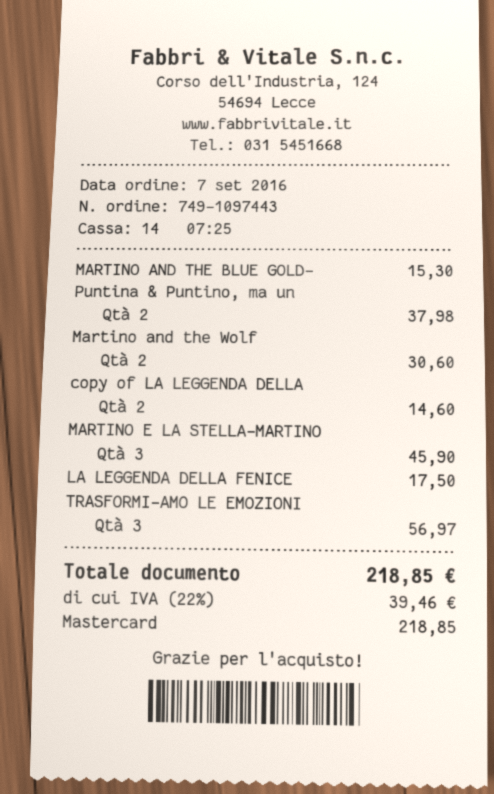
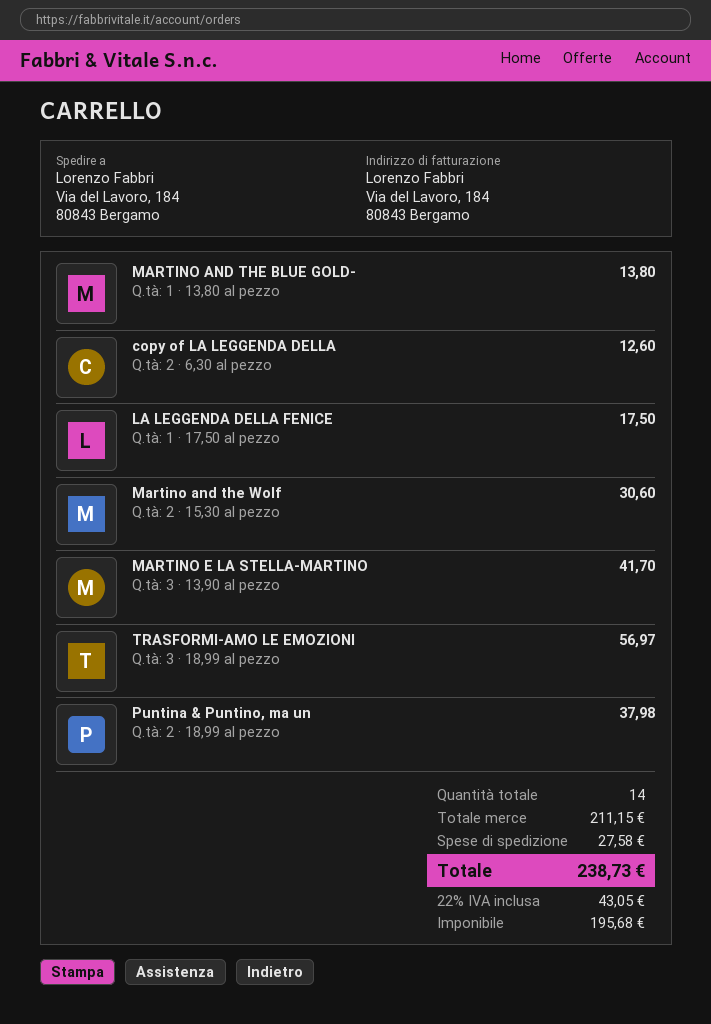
MARTINO AND THE BLUE GOLD-: 1 for 15.30 -> 1 for 13.80
copy of LA LEGGENDA DELLA: 2 for 14.60 -> 2 for 12.60
MARTINO E LA STELLA-MARTINO: 3 for 45.90 -> 3 for 41.70
shipping: none -> 27.58
tax: 22% = 39.46 -> 22% = 43.05
total: 218.85 -> 238.73

